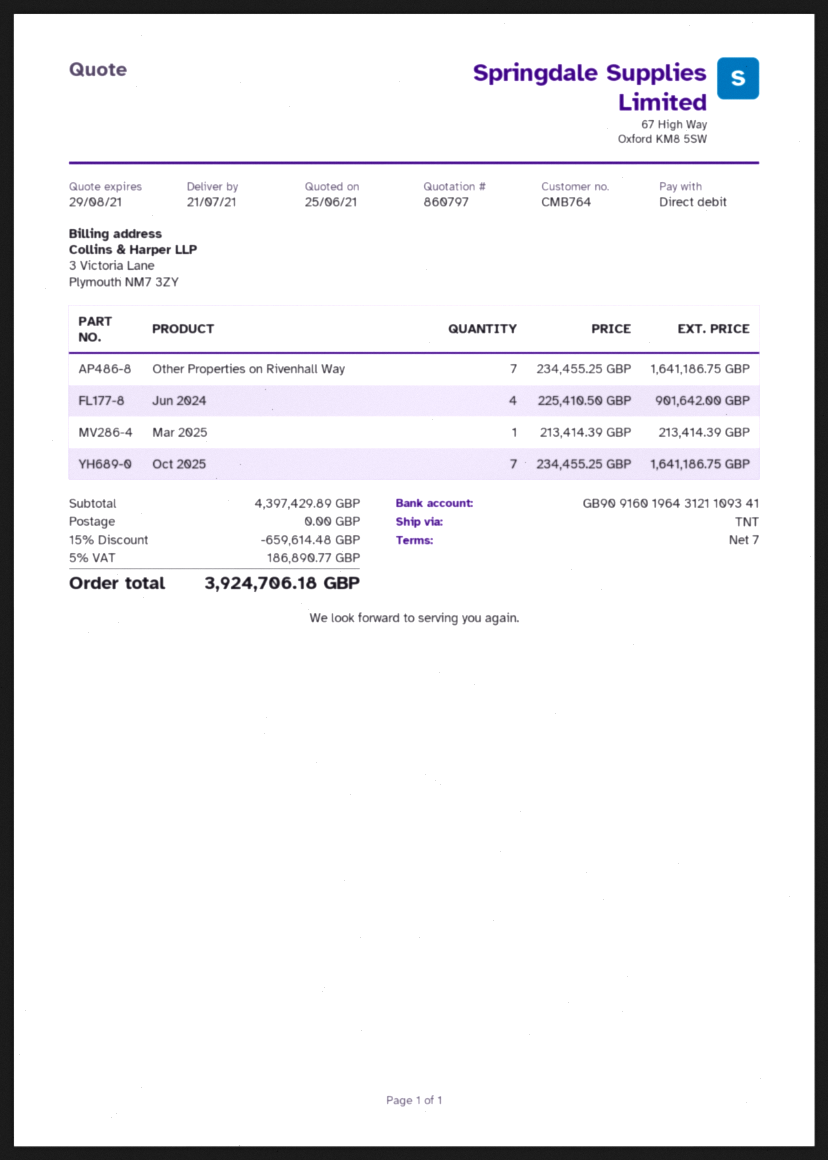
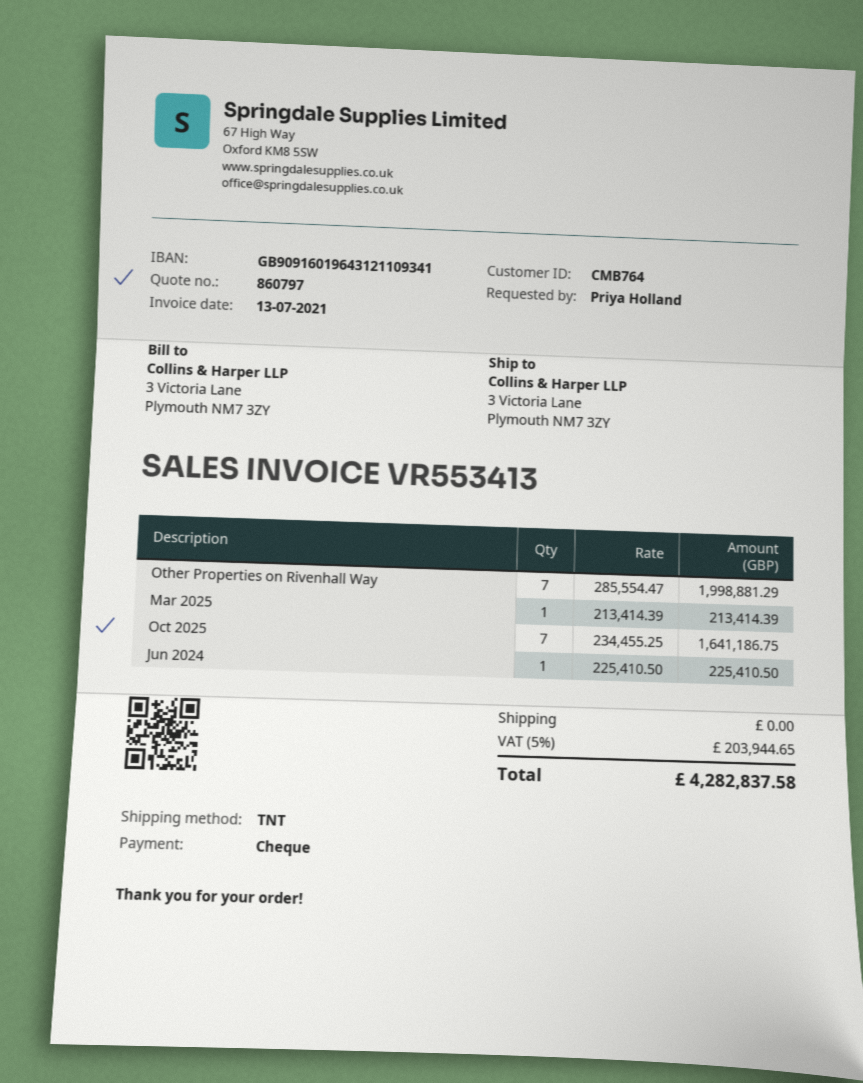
payment method: direct debit -> cheque
Other Properties on Rivenhall Way: 7 x 234455.25 = 1641186.75 -> 7 x 285554.47 = 1998881.29
Jun 2024: 4 x 225410.50 = 901642.00 -> 1 x 225410.50 = 225410.50
discount: 15% = 659614.48 -> none
tax: 5% = 186890.77 -> 5% = 203944.65
total: 3924706.18 -> 4282837.58

